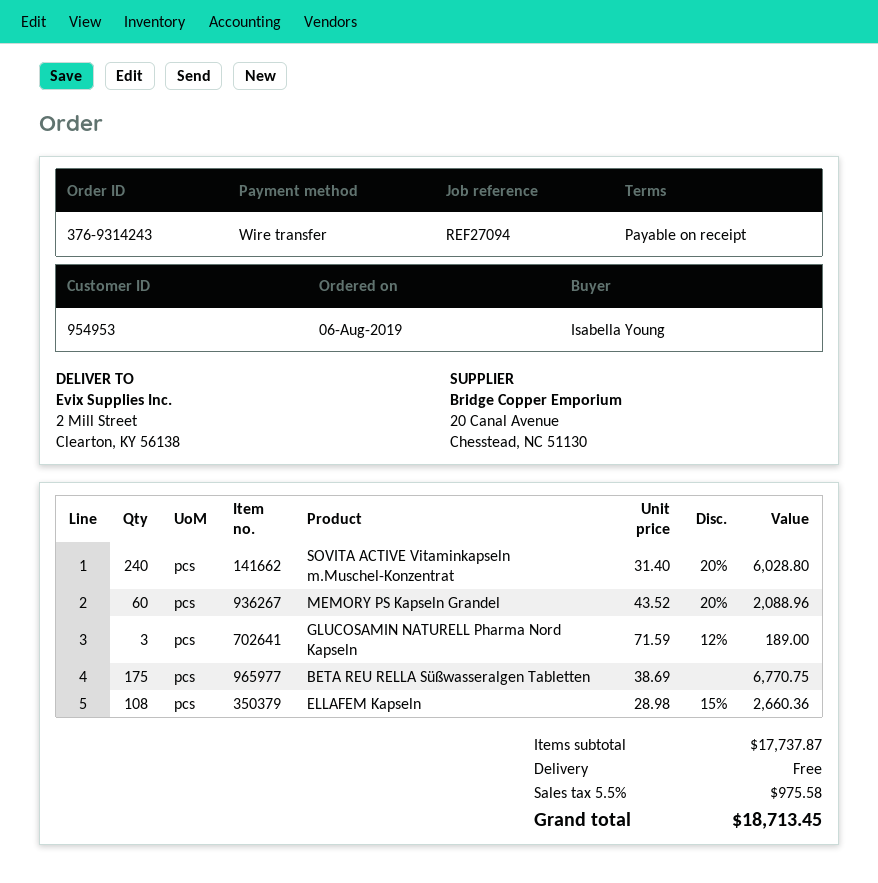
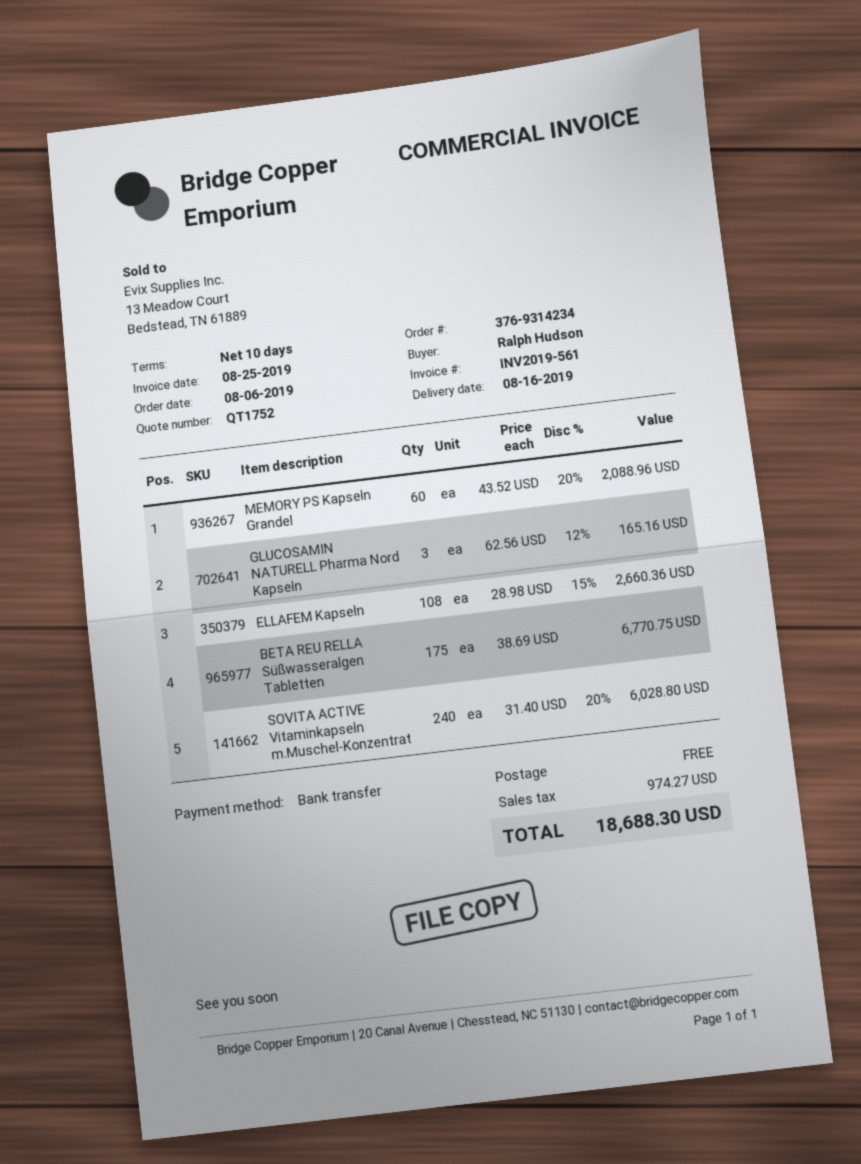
order number: 376-9314243 -> 376-9314234
payment terms: on receipt -> 10 days
ordered by: Isabella Young -> Ralph Hudson
GLUCOSAMIN NATURELL Pharma Nord Kapseln: 3 x 71.59 - 12% = 189.00 -> 3 x 62.56 - 12% = 165.16
tax: 975.58 -> 974.27
total: 18713.45 -> 18688.30

